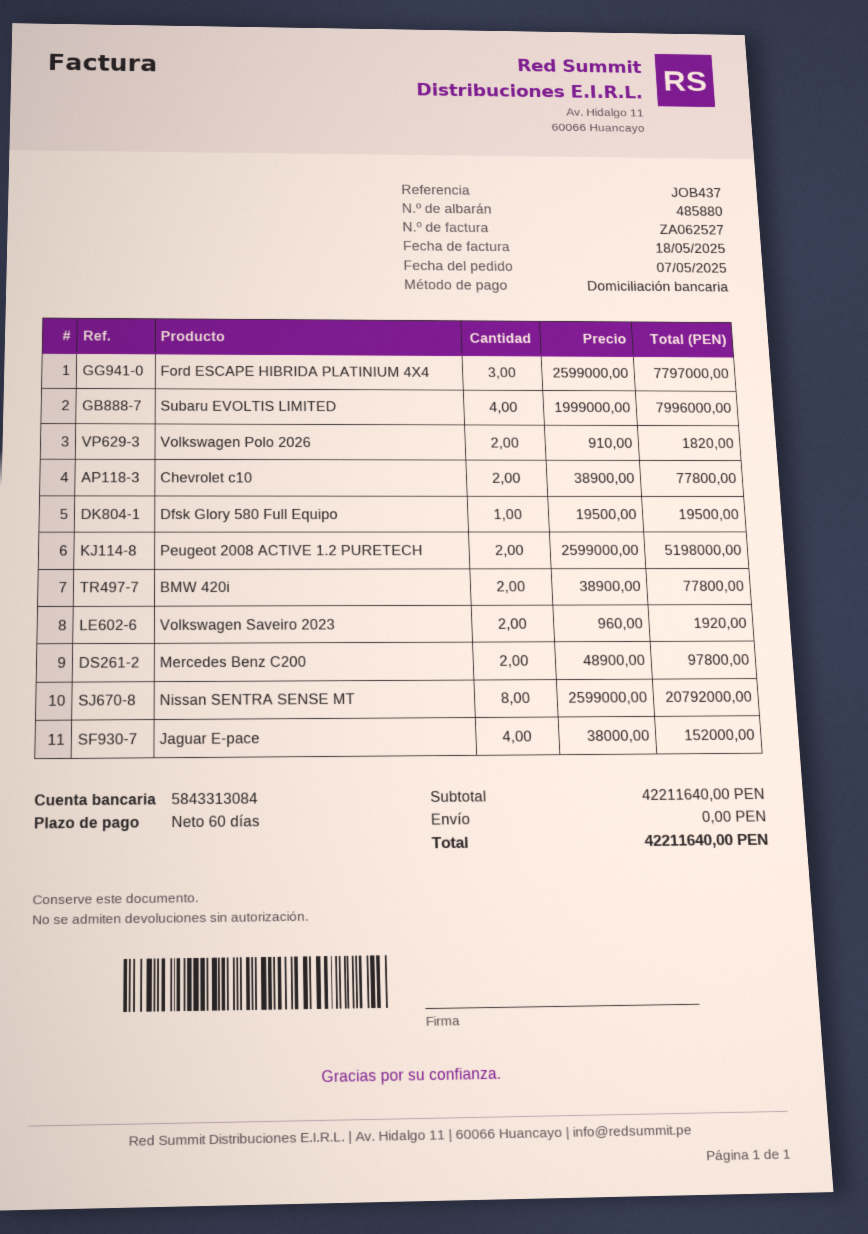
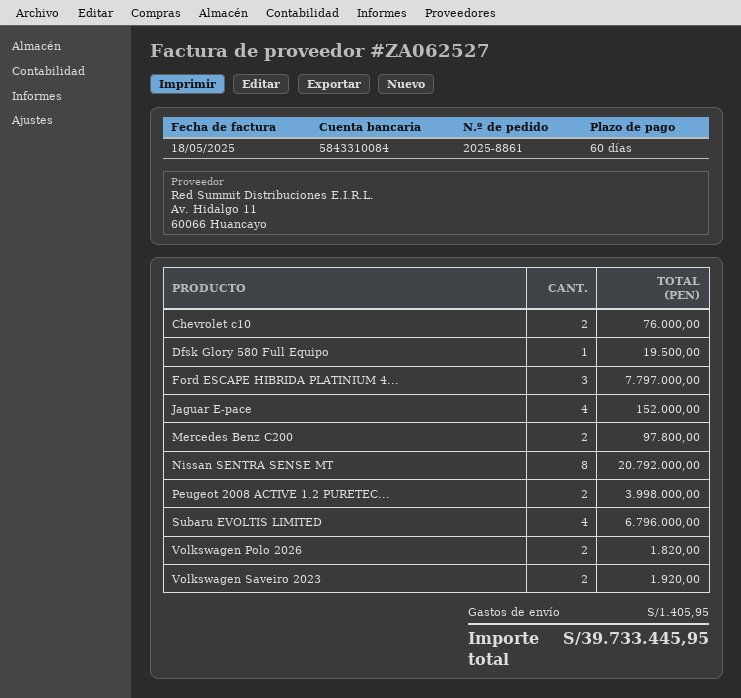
bank account: 5843313084 -> 5843310084
Subaru EVOLTIS LIMITED: 4 for 7996000.00 -> 4 for 6796000.00
Chevrolet c10: 2 for 77800.00 -> 2 for 76000.00
Peugeot 2008 ACTIVE 1.2 PURETECH: 2 for 5198000.00 -> 2 for 3998000.00
BMW 420i: 2 for 77800.00 -> none
shipping: 0.00 -> 1405.95
total: 42211640.00 -> 39733445.95

